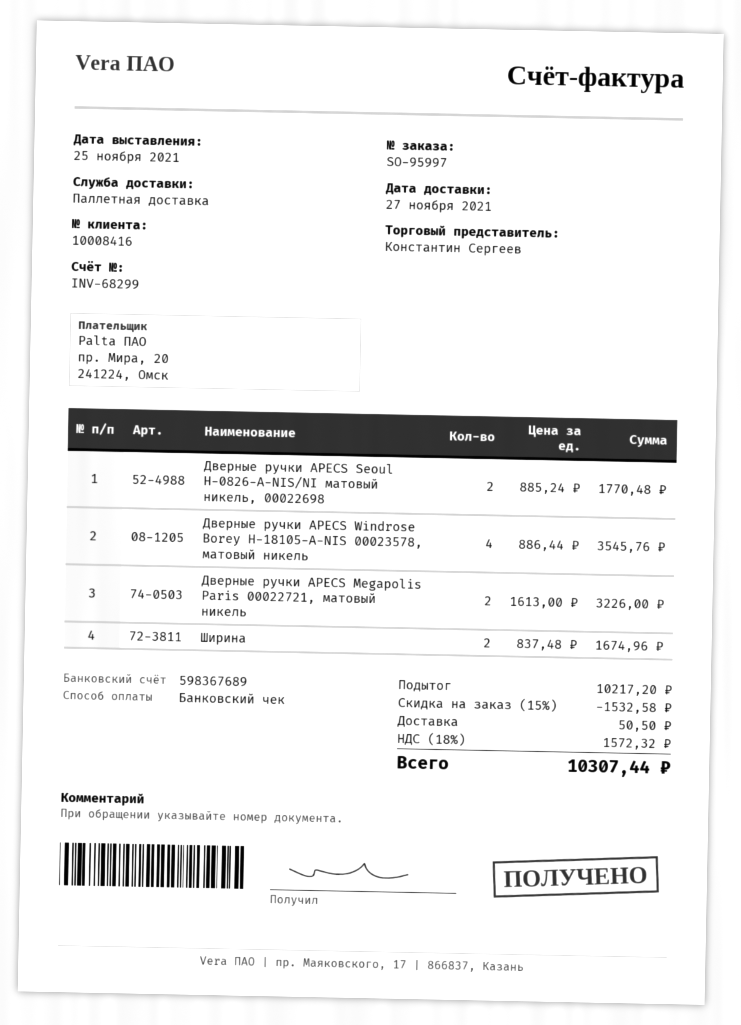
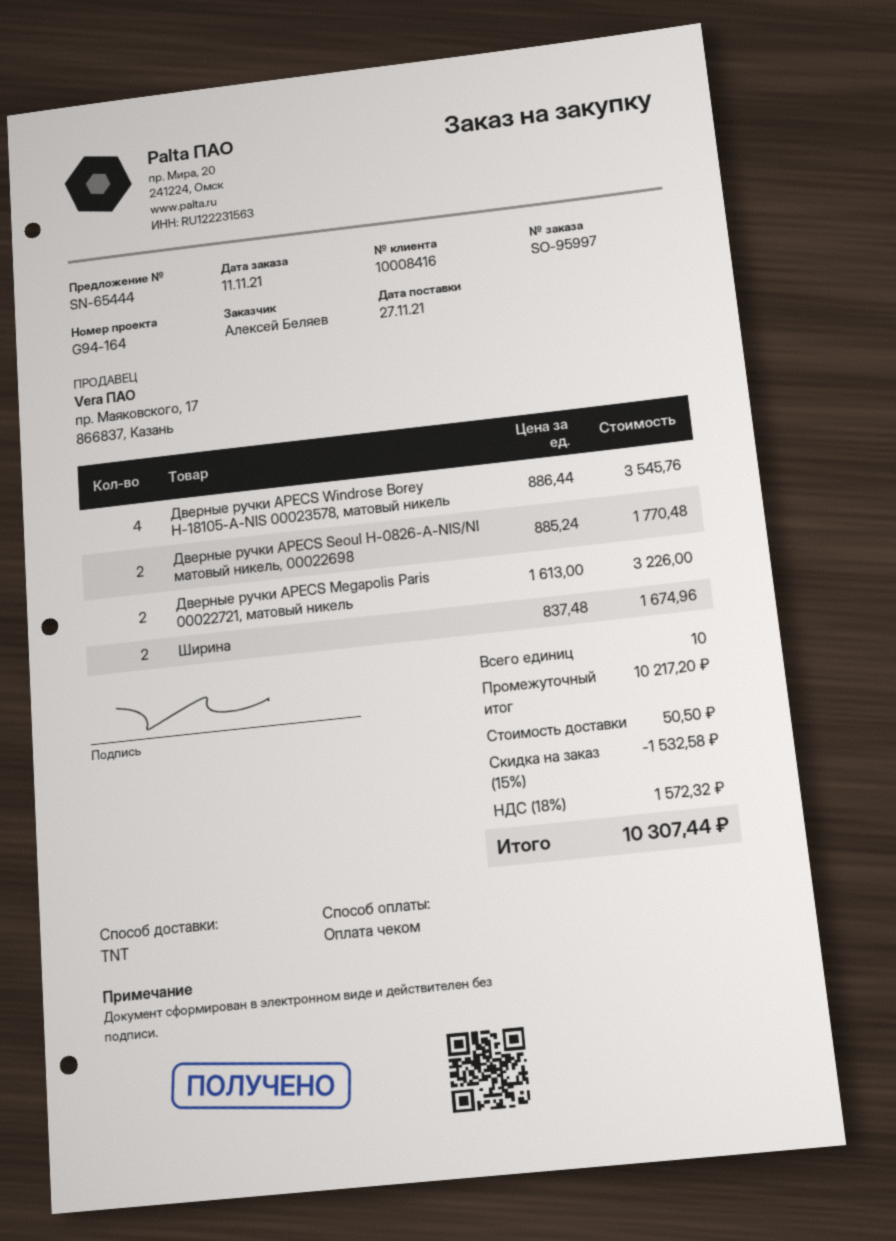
shipping method: pallet freight -> TNT

